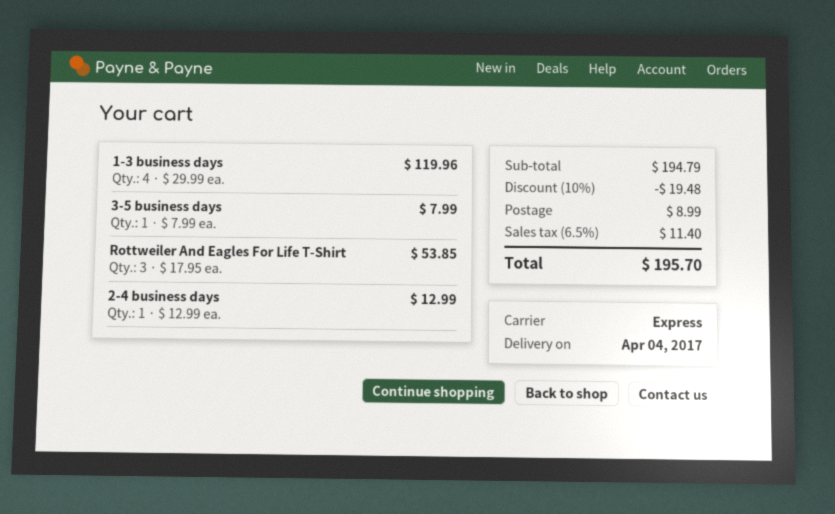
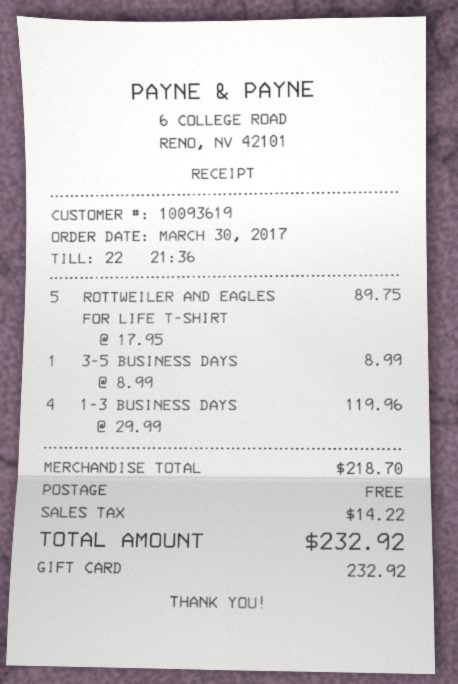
3-5 business days: 1 x 7.99 = 7.99 -> 1 x 8.99 = 8.99
Rottweiler And Eagles For Life T-Shirt: 3 x 17.95 = 53.85 -> 5 x 17.95 = 89.75
2-4 business days: 1 x 12.99 = 12.99 -> none
subtotal: 194.79 -> 218.70
discount: 10% = 19.48 -> none
shipping: 8.99 -> 0.00
tax: 11.40 -> 14.22
total: 195.70 -> 232.92

